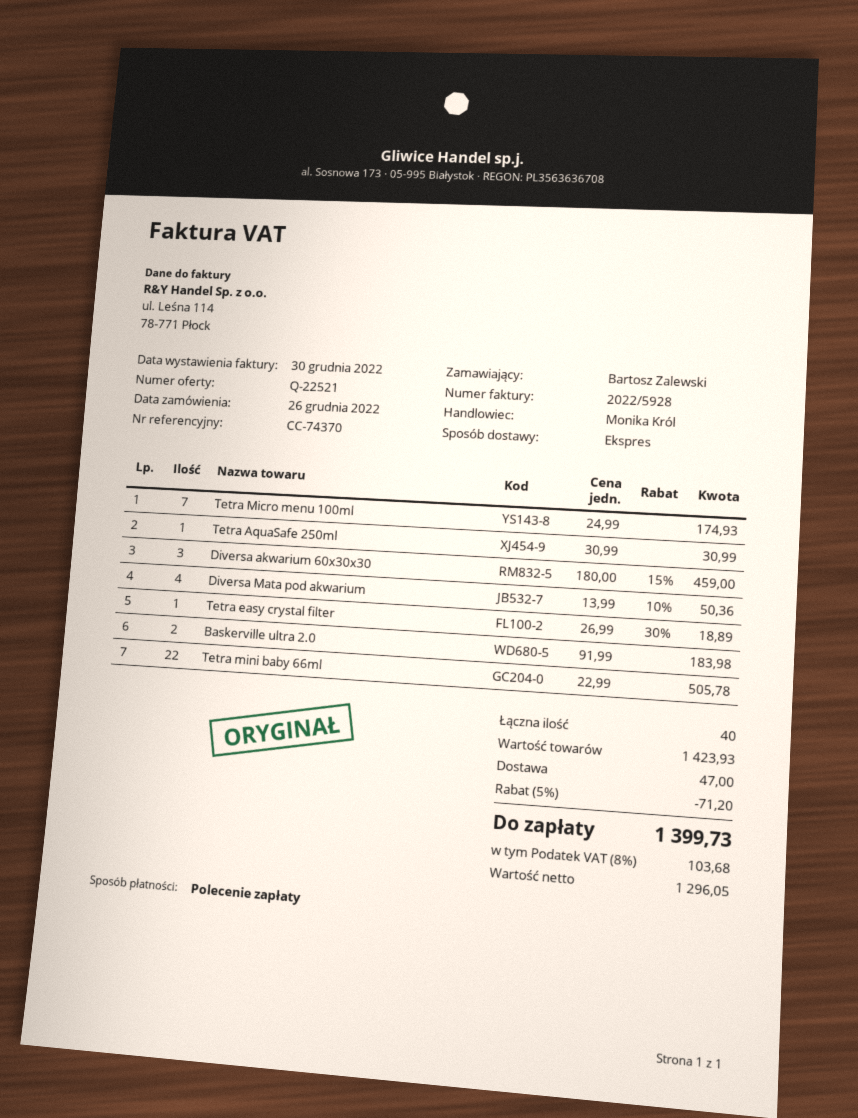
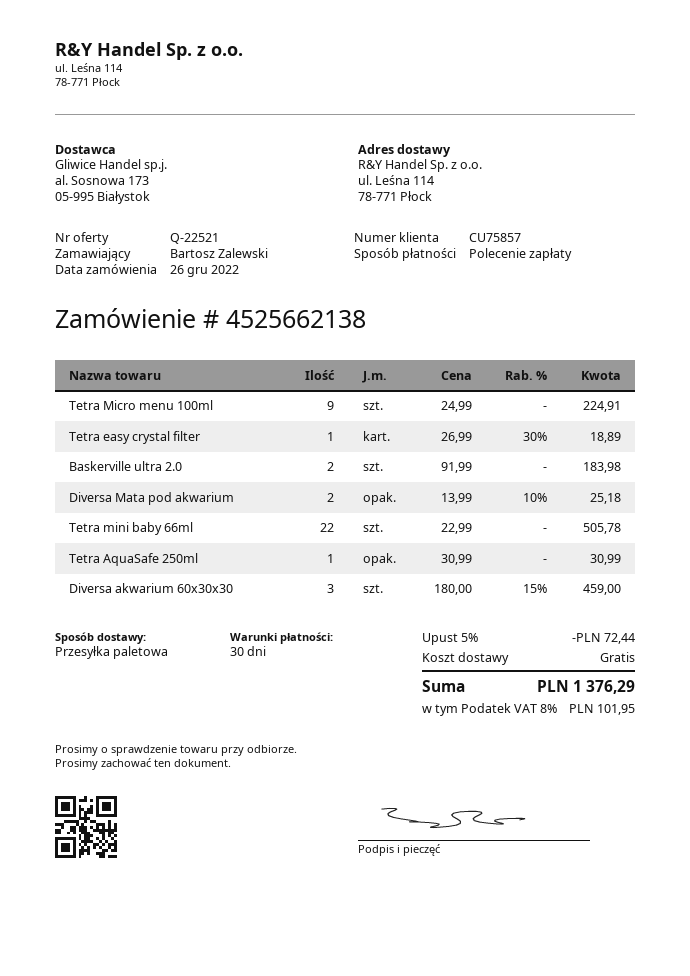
shipping method: express -> pallet freight
Tetra Micro menu 100ml: 7 x 24.99 = 174.93 -> 9 x 24.99 = 224.91
Diversa Mata pod akwarium: 4 x 13.99 - 10% = 50.36 -> 2 x 13.99 - 10% = 25.18
discount: 5% = 71.20 -> 5% = 72.44
shipping: 47.00 -> 0.00
tax: 8% = 103.68 -> 8% = 101.95
total: 1399.73 -> 1376.29

